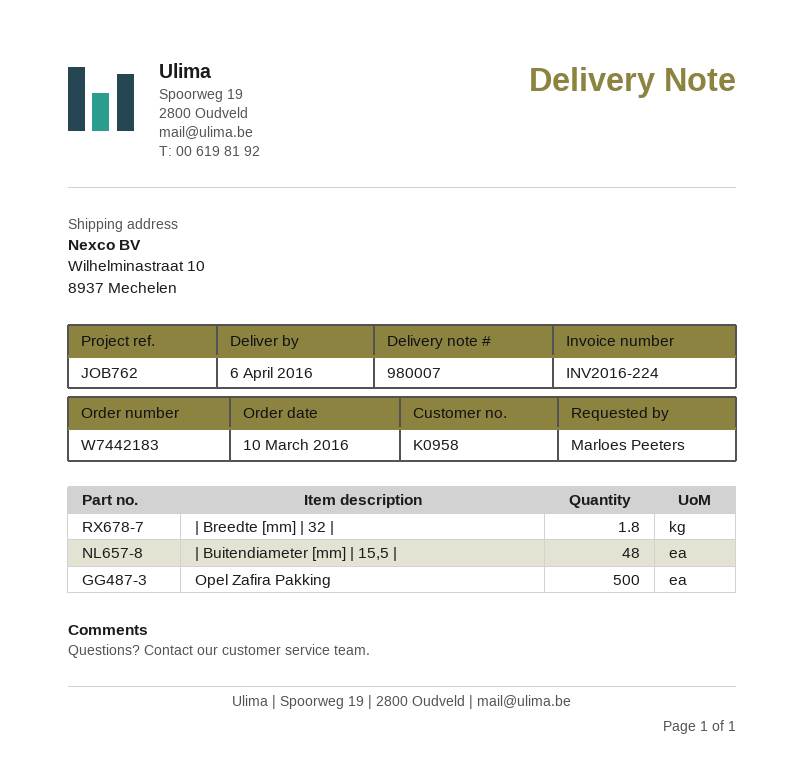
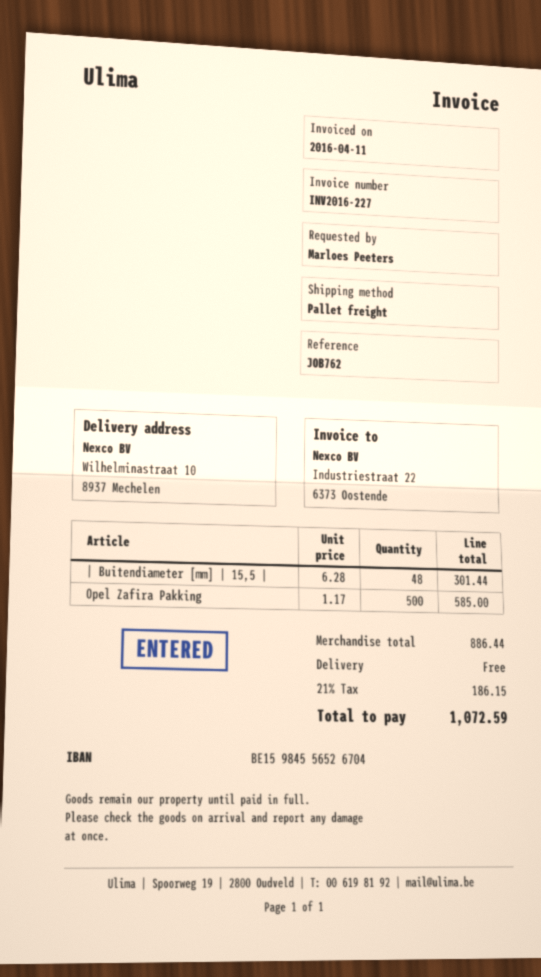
invoice number: INV2016-224 -> INV2016-227
| Breedte [mm] | 32 |: 1.8 -> none

